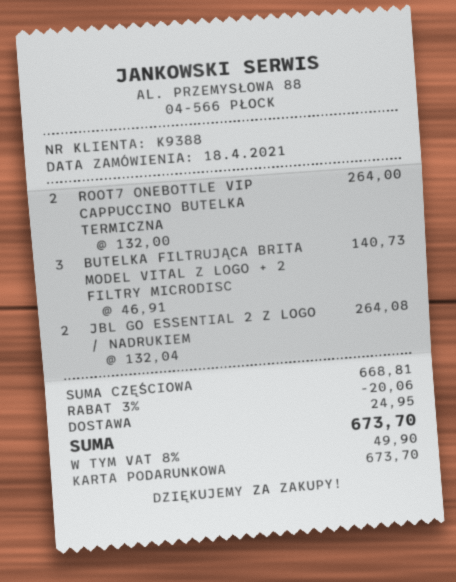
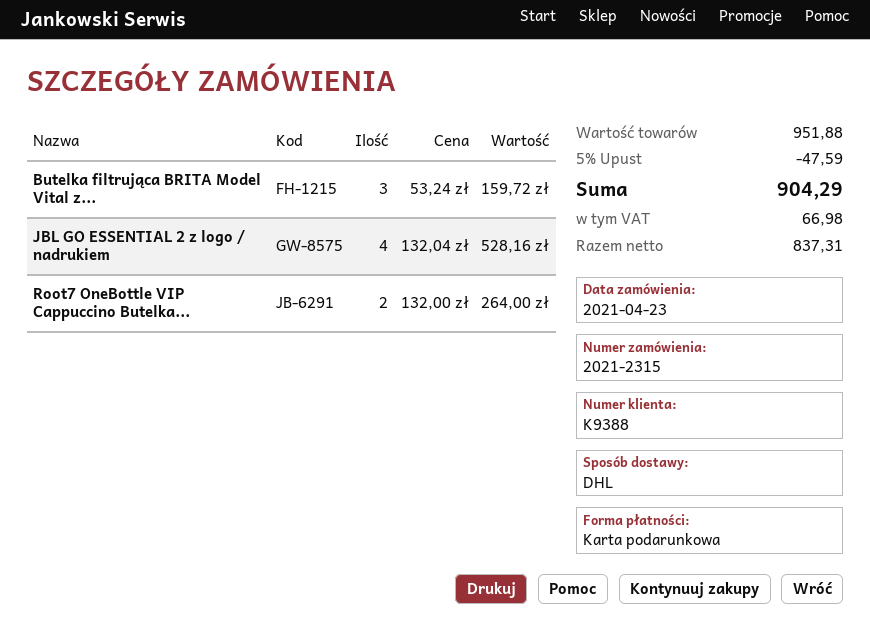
order date: 2021-04-18 -> 2021-04-23
BUTELKA FILTRUJĄCA BRITA MODEL VITAL Z LOGO + 2 FILTRY MICRODISC: 3 x 46.91 = 140.73 -> 3 x 53.24 = 159.72
JBL GO ESSENTIAL 2 Z LOGO / NADRUKIEM: 2 x 132.04 = 264.08 -> 4 x 132.04 = 528.16
subtotal: 668.81 -> 951.88
discount: 3% = 20.06 -> 5% = 47.59
shipping: 24.95 -> none
tax: 49.90 -> 66.98
total: 673.70 -> 904.29

